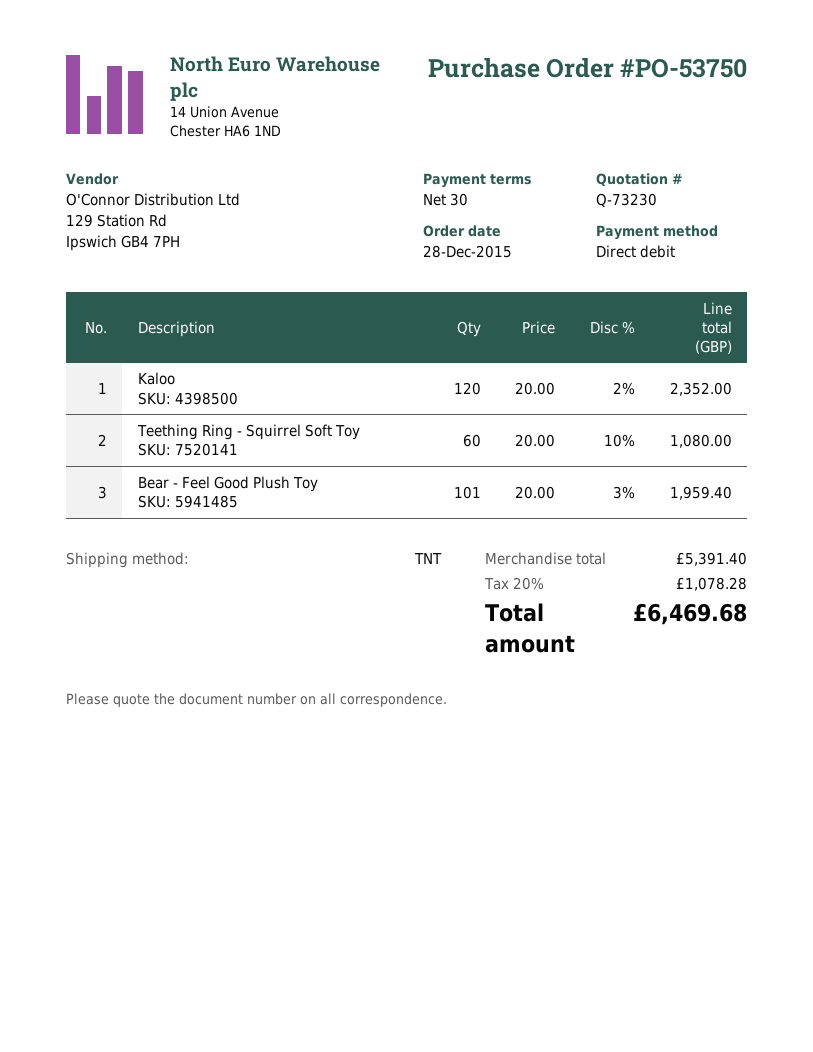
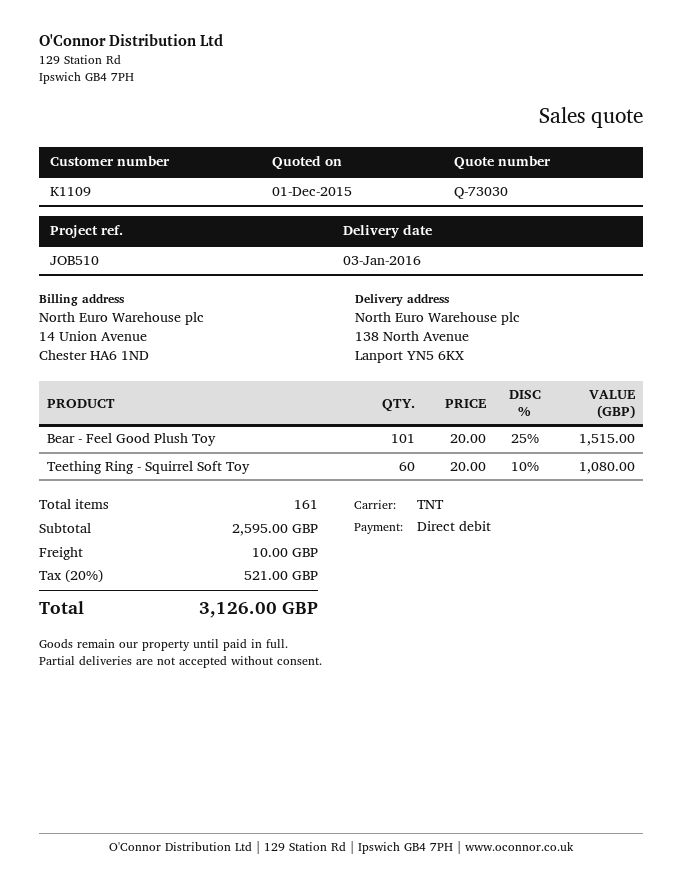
quote number: Q-73230 -> Q-73030
Kaloo: 120 x 20.00 - 2% = 2352.00 -> none
Bear - Feel Good Plush Toy: 101 x 20.00 - 3% = 1959.40 -> 101 x 20.00 - 25% = 1515.00
subtotal: 5391.40 -> 2595.00
shipping: none -> 10.00
tax: 20% = 1078.28 -> 20% = 521.00
total: 6469.68 -> 3126.00

